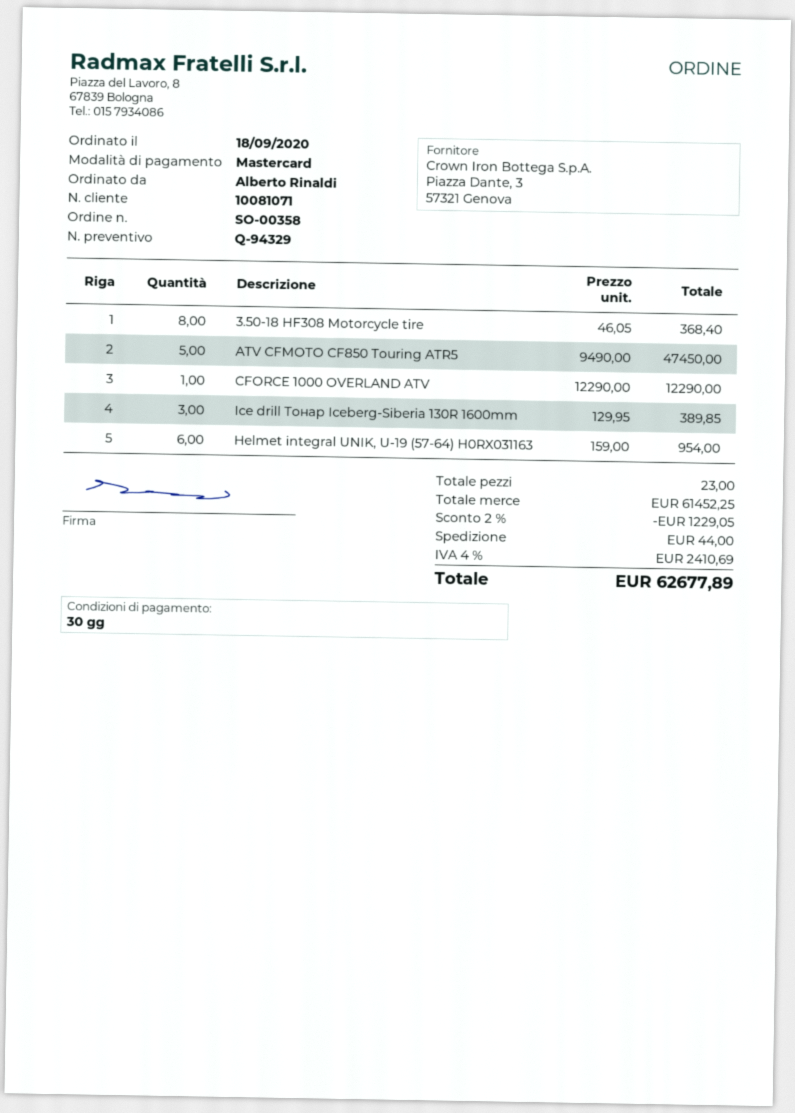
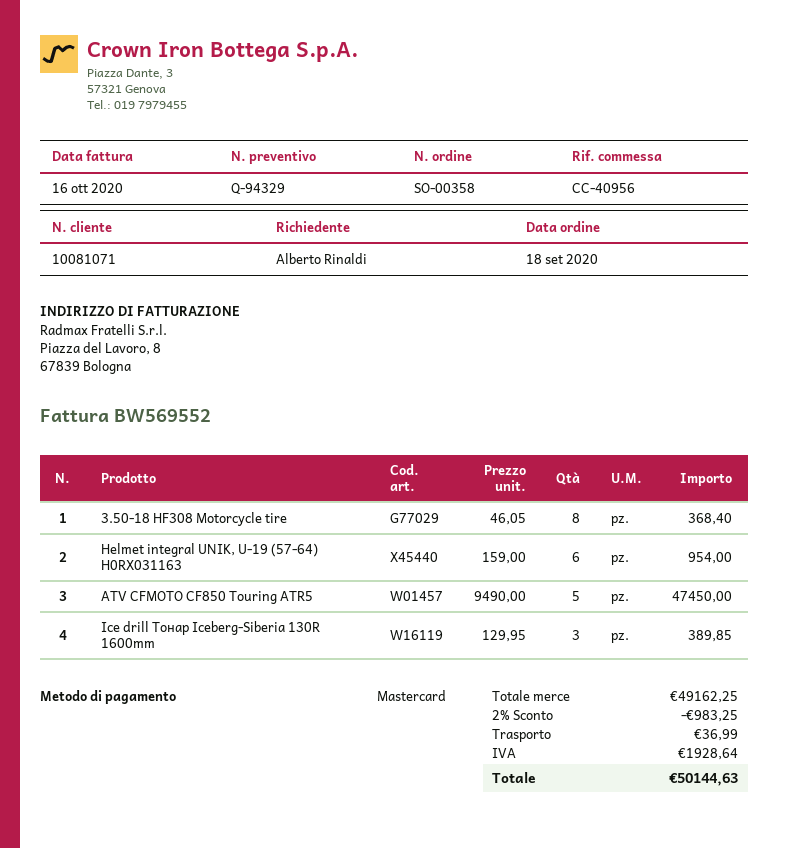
CFORCE 1000 OVERLAND ATV: 1 x 12290.00 = 12290.00 -> none
subtotal: 61452.25 -> 49162.25
discount: 2% = 1229.05 -> 2% = 983.25
shipping: 44.00 -> 36.99
tax: 2410.69 -> 1928.64
total: 62677.89 -> 50144.63

